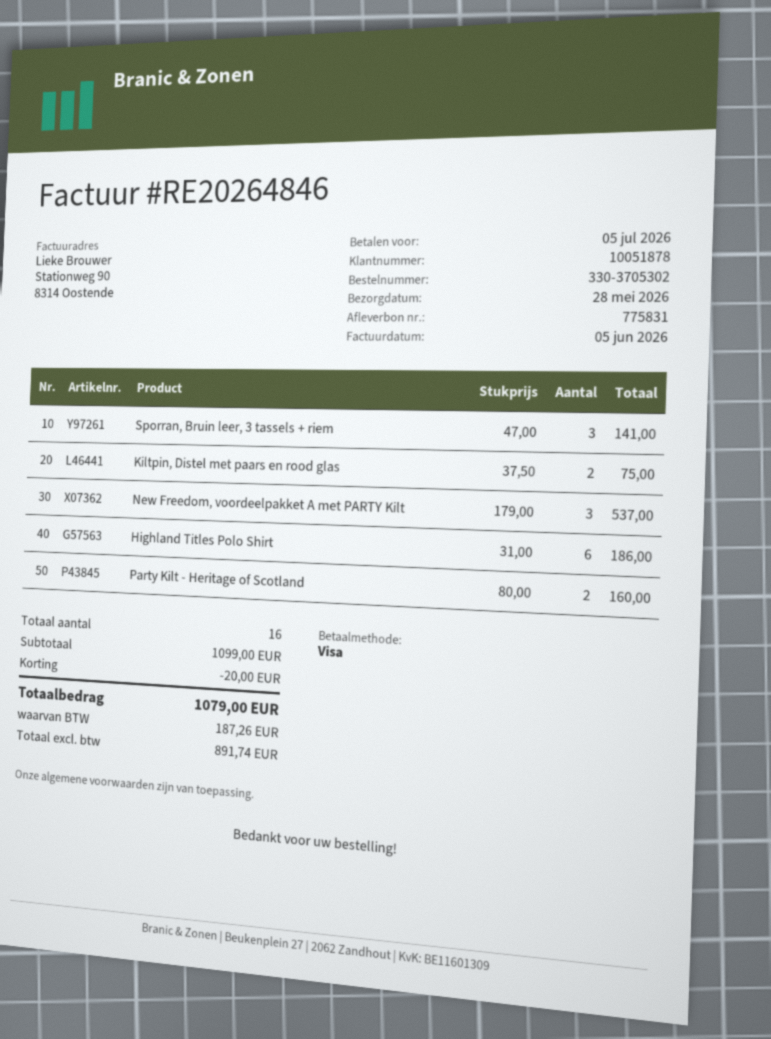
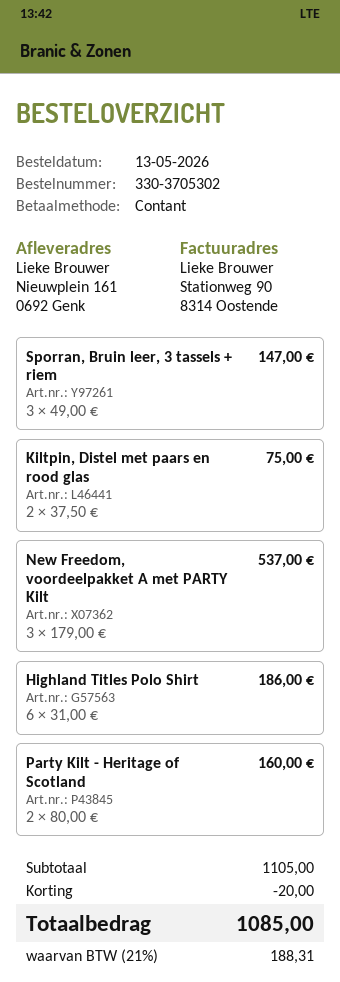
payment method: Visa -> cash
Sporran, Bruin leer, 3 tassels + riem: 3 x 47.00 = 141.00 -> 3 x 49.00 = 147.00
subtotal: 1099.00 -> 1105.00
tax: 187.26 -> 188.31
total: 1079.00 -> 1085.00

